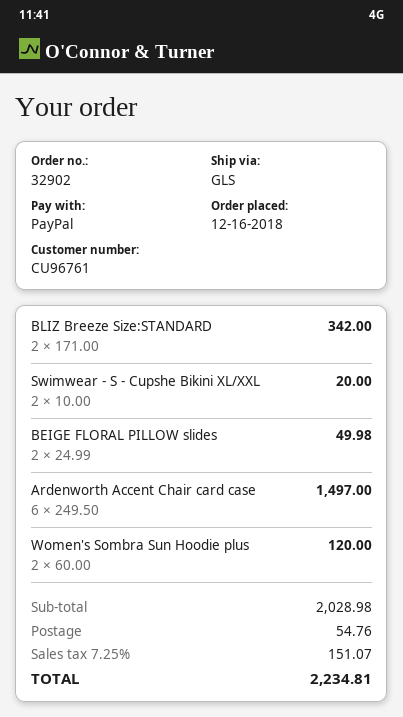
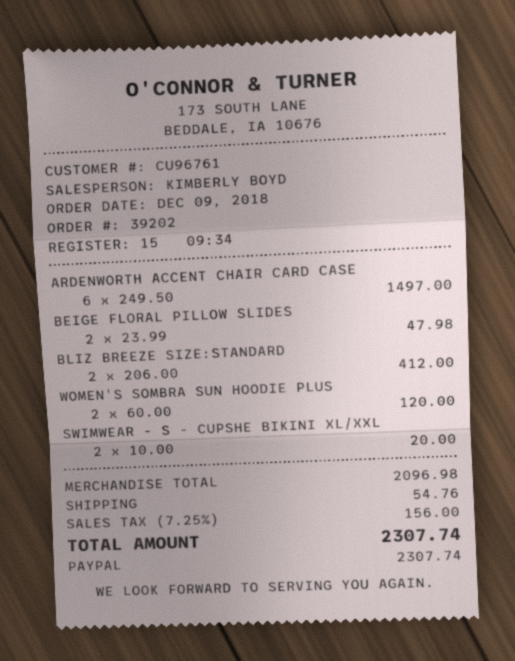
order number: 32902 -> 39202
order date: 2018-12-16 -> 2018-12-09
BLIZ Breeze Size:STANDARD: 2 x 171.00 = 342.00 -> 2 x 206.00 = 412.00
BEIGE FLORAL PILLOW slides: 2 x 24.99 = 49.98 -> 2 x 23.99 = 47.98
subtotal: 2028.98 -> 2096.98
tax: 7.25% = 151.07 -> 7.25% = 156.00
total: 2234.81 -> 2307.74

